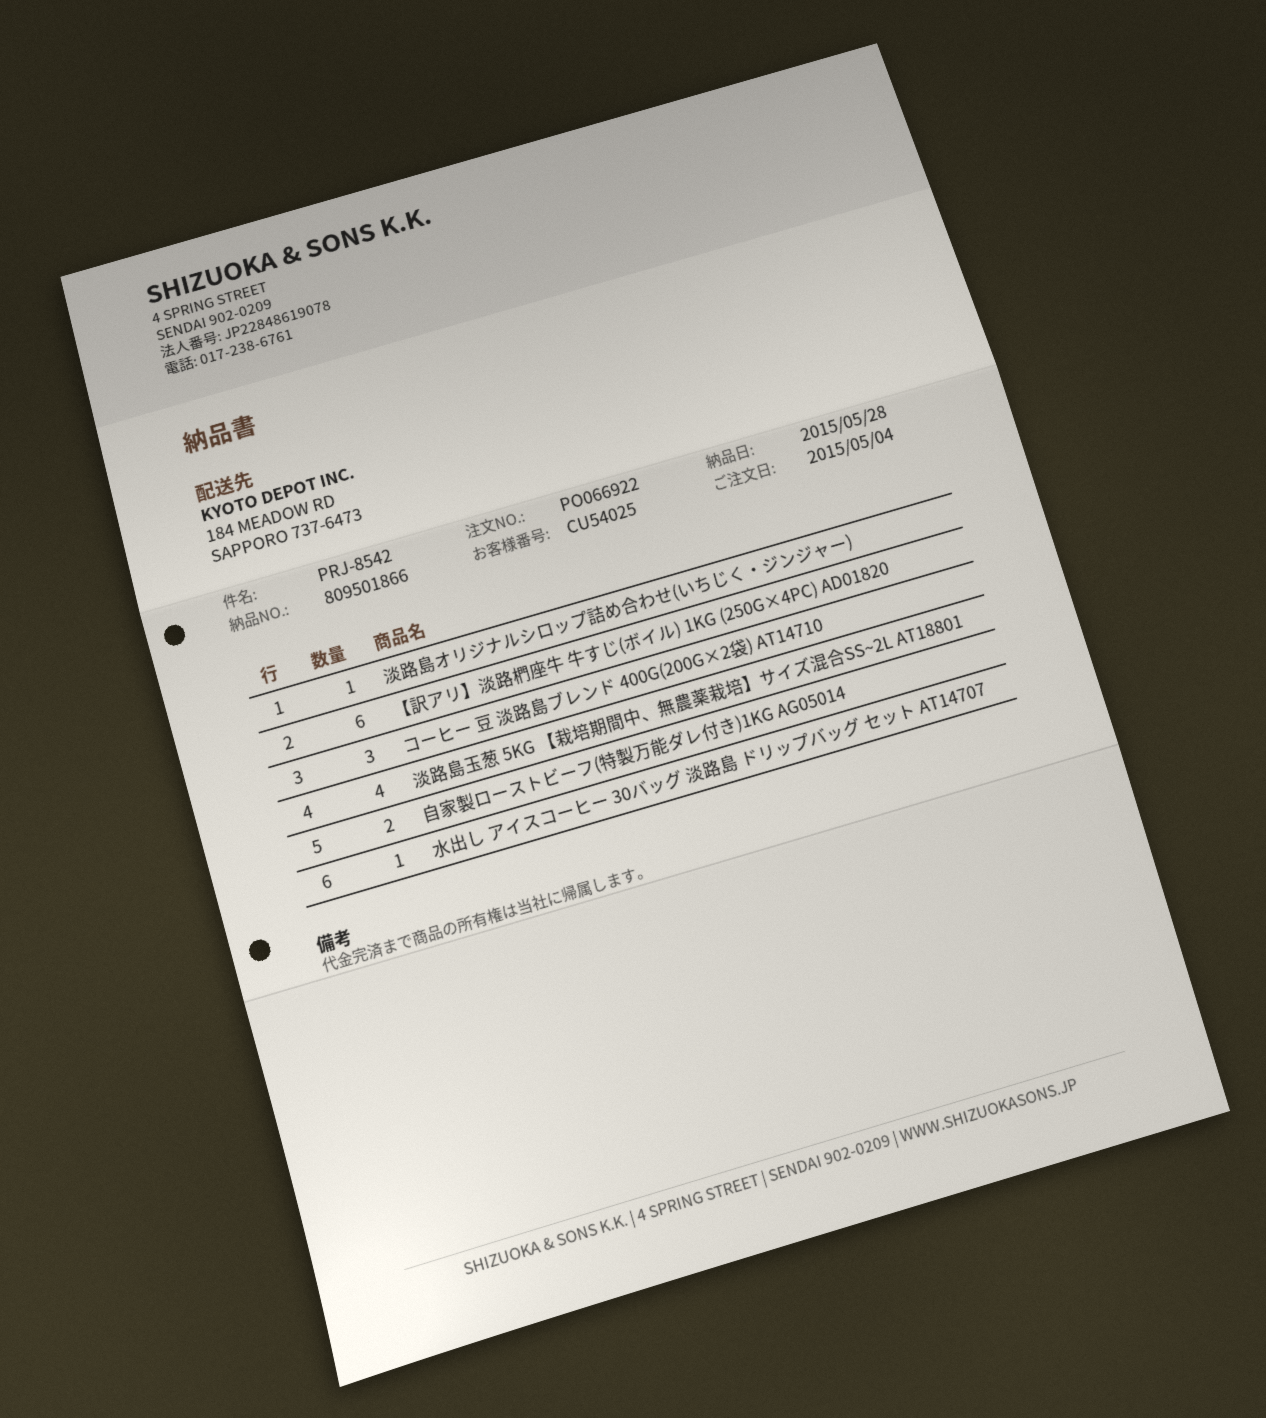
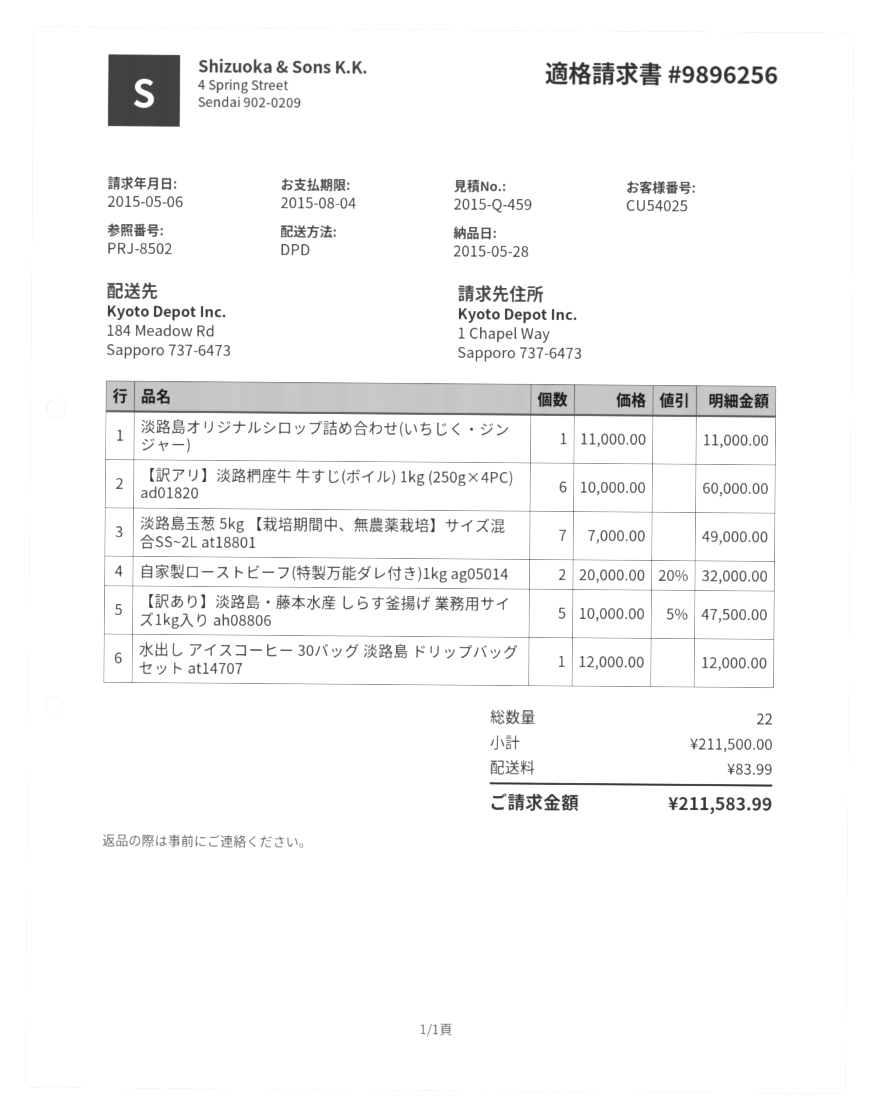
reference: PRJ-8542 -> PRJ-8502
コーヒー 豆 淡路島ブレンド 400G(200G×2袋) AT14710: 3 -> none
淡路島玉葱 5KG 【栽培期間中、無農薬栽培】サイズ混合SS~2L AT18801: 4 -> 7
【訳あり】淡路島・藤本水産 しらす釜揚げ 業務用サイズ1kg入り ah08806: none -> 5

